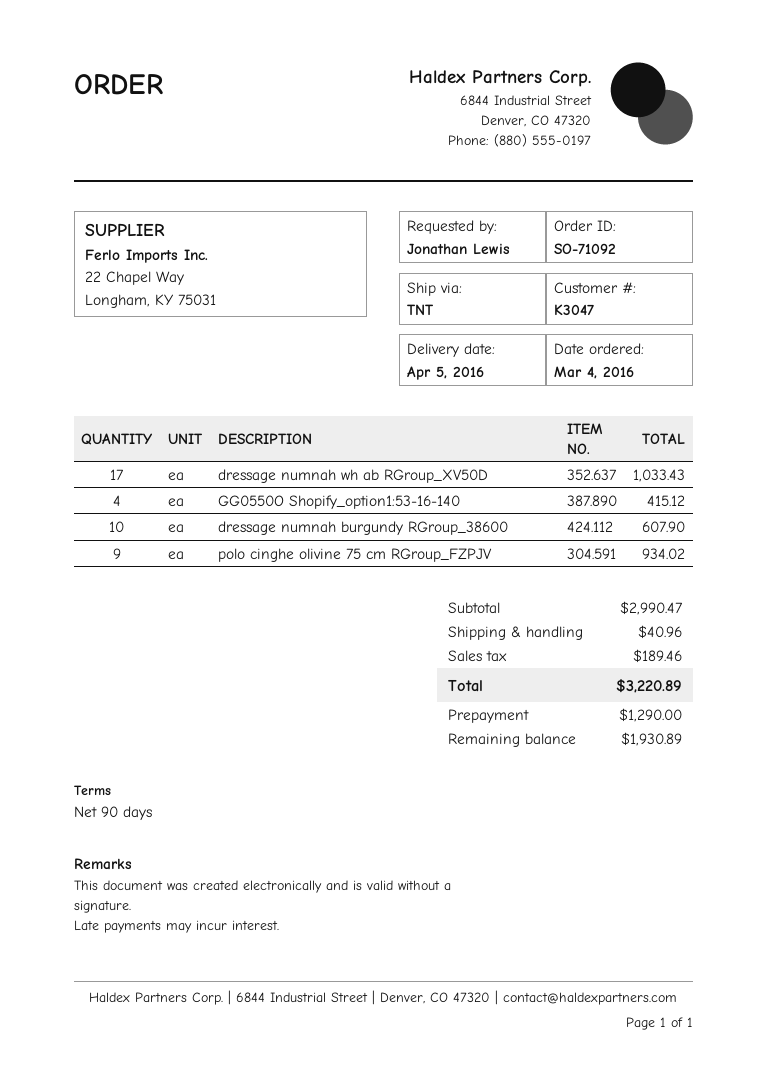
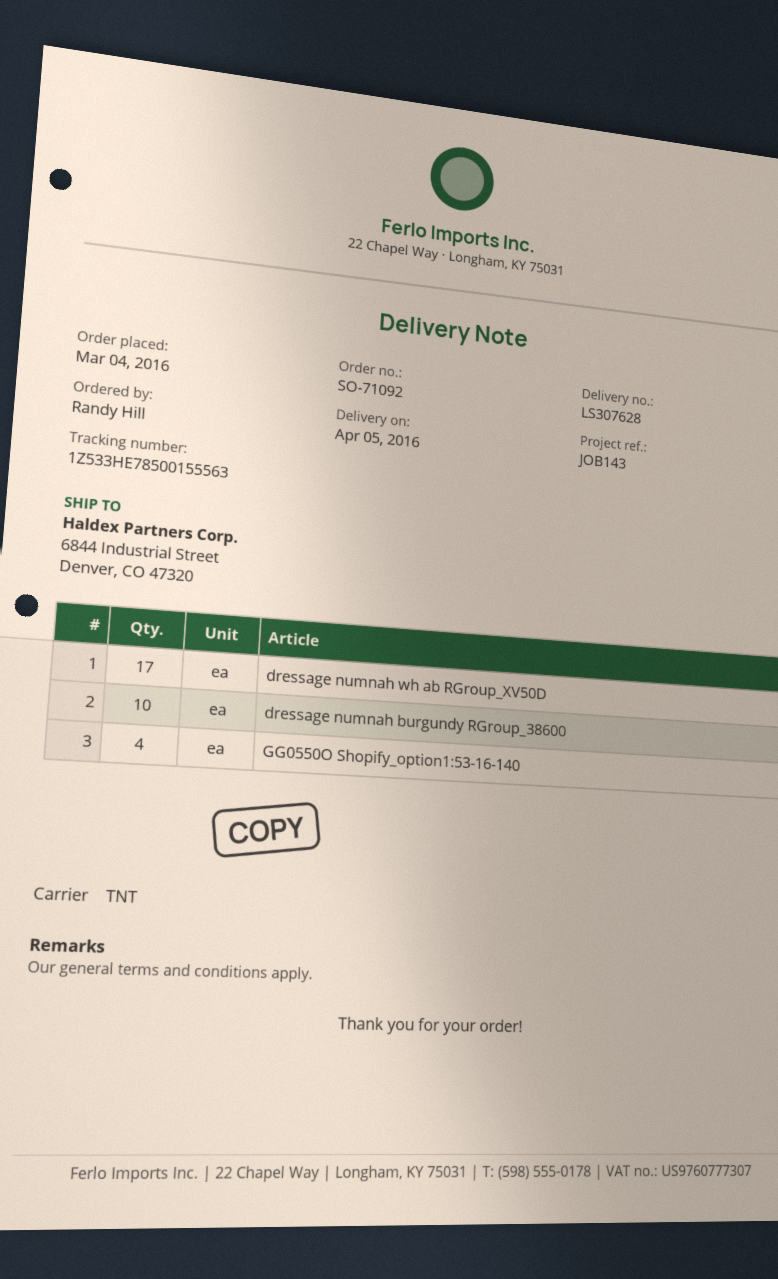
ordered by: Jonathan Lewis -> Randy Hill
polo cinghe olivine 75 cm RGroup_FZPJV: 9 -> none

